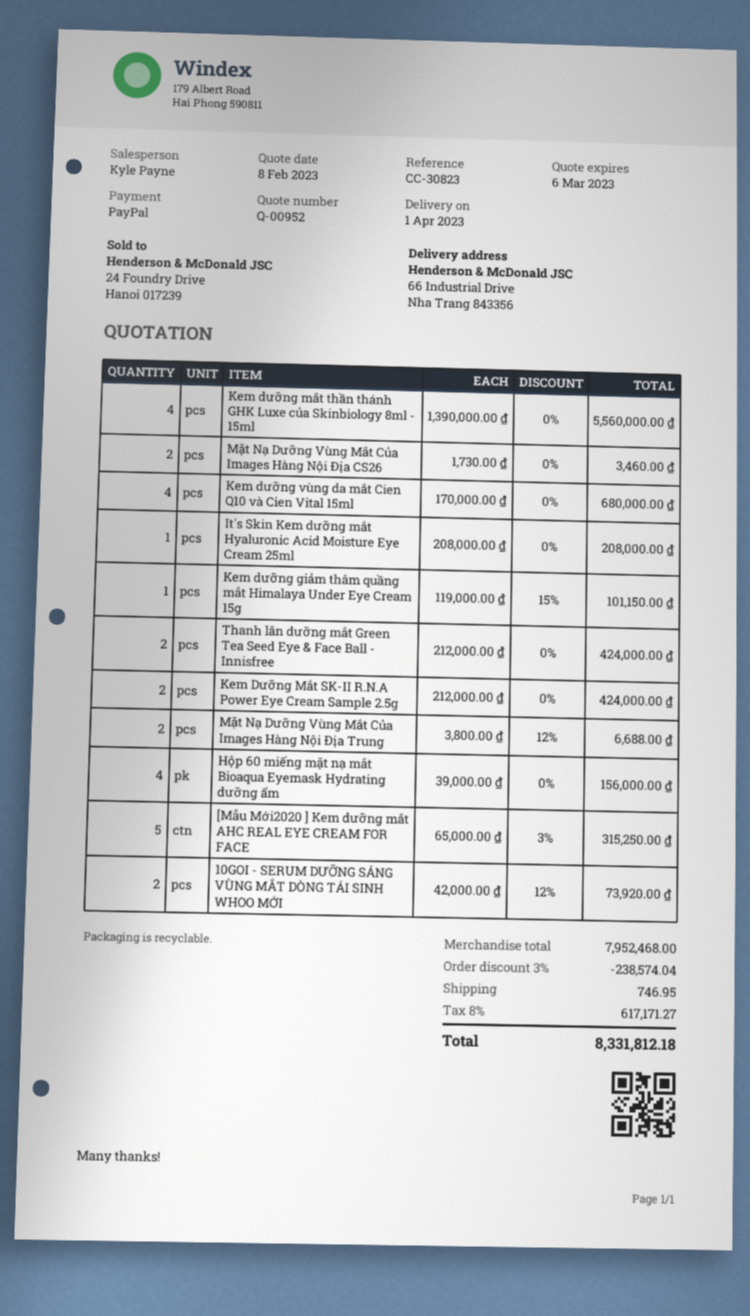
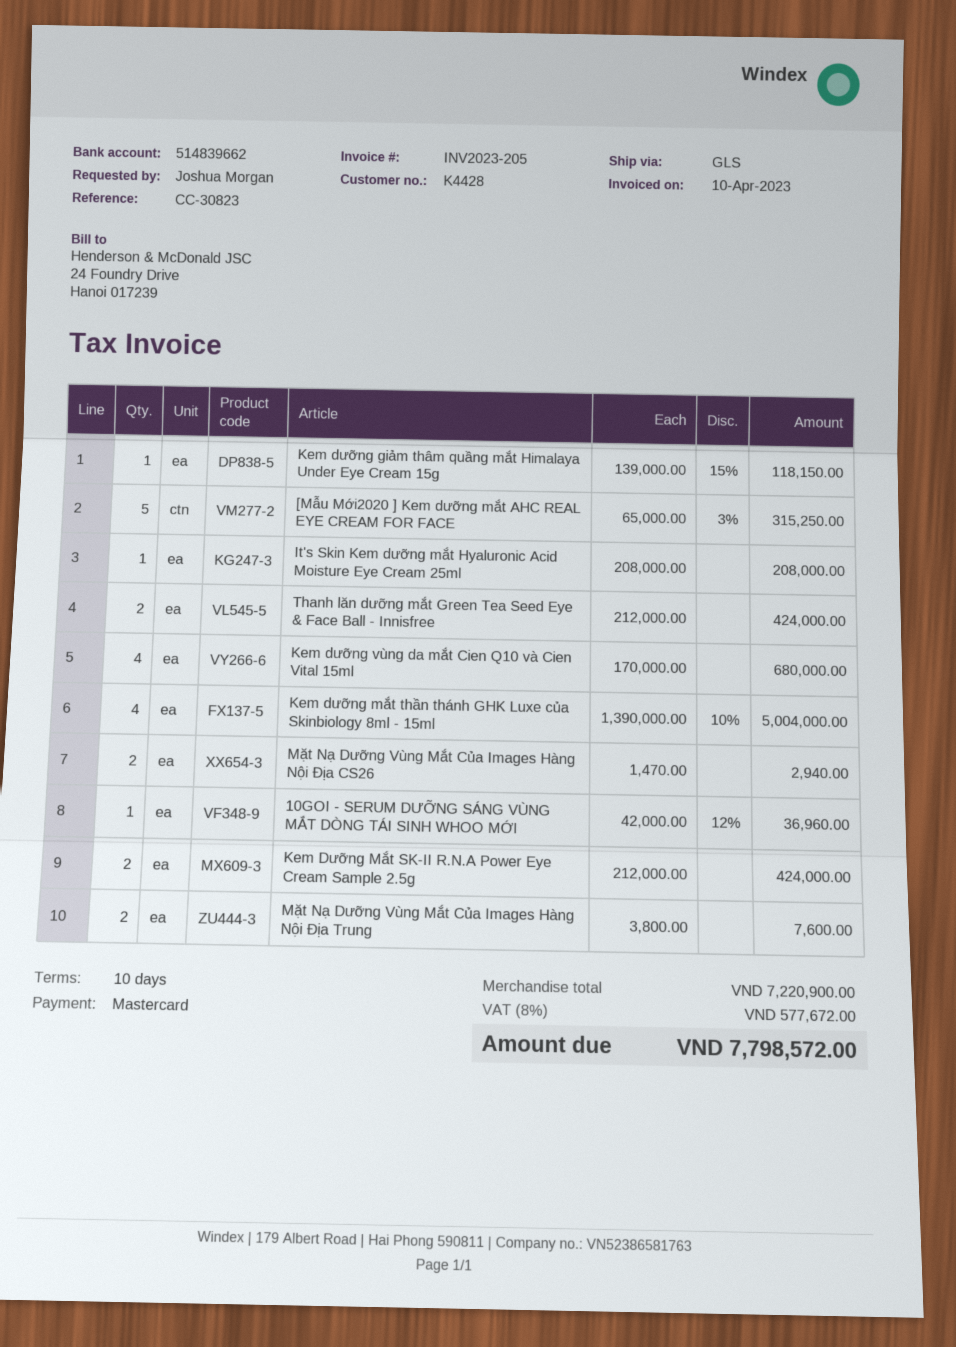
payment method: PayPal -> Mastercard
Kem dưỡng mắt thần thánh GHK Luxe của Skinbiology 8ml - 15ml: 4 x 1390000.00 = 5560000.00 -> 4 x 1390000.00 - 10% = 5004000.00
Mặt Nạ Dưỡng Vùng Mắt Của Images Hàng Nội Địa CS26: 2 x 1730.00 = 3460.00 -> 2 x 1470.00 = 2940.00
Kem dưỡng giảm thâm quầng mắt Himalaya Under Eye Cream 15g: 1 x 119000.00 - 15% = 101150.00 -> 1 x 139000.00 - 15% = 118150.00
Mặt Nạ Dưỡng Vùng Mắt Của Images Hàng Nội Địa Trung: 2 x 3800.00 - 12% = 6688.00 -> 2 x 3800.00 = 7600.00
Hộp 60 miếng mặt nạ mắt Bioaqua Eyemask Hydrating dưỡng ẩm: 4 x 39000.00 = 156000.00 -> none
10GOI - SERUM DƯỠNG SÁNG VÙNG MẮT DÒNG TÁI SINH WHOO MỚI: 2 x 42000.00 - 12% = 73920.00 -> 1 x 42000.00 - 12% = 36960.00
subtotal: 7952468.00 -> 7220900.00
discount: 3% = 238574.04 -> none
shipping: 746.95 -> none
tax: 8% = 617171.27 -> 8% = 577672.00
total: 8331812.18 -> 7798572.00

